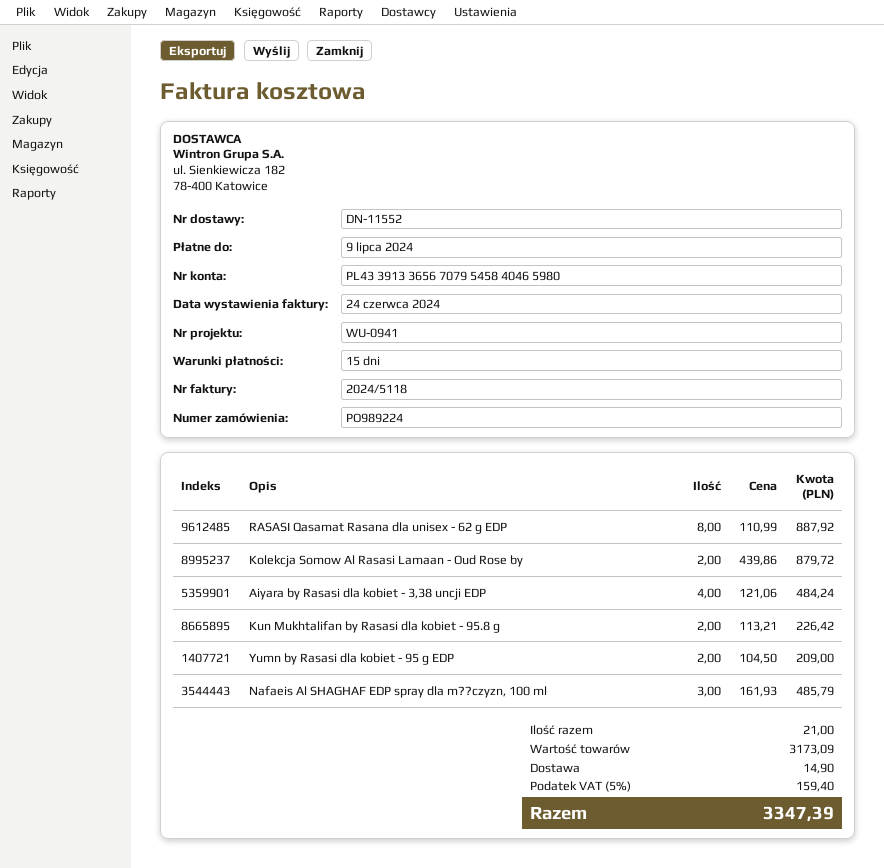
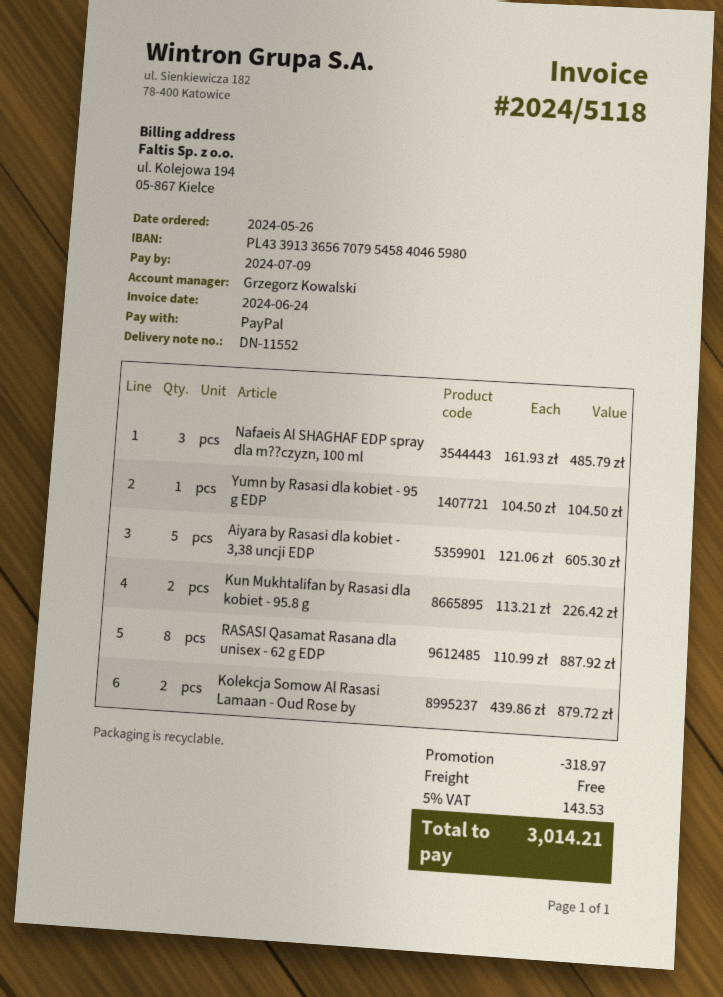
Aiyara by Rasasi dla kobiet - 3,38 uncji EDP: 4 x 121.06 = 484.24 -> 5 x 121.06 = 605.30
Yumn by Rasasi dla kobiet - 95 g EDP: 2 x 104.50 = 209.00 -> 1 x 104.50 = 104.50
discount: none -> 318.97
shipping: 14.90 -> 0.00
tax: 5% = 159.40 -> 5% = 143.53
total: 3347.39 -> 3014.21

